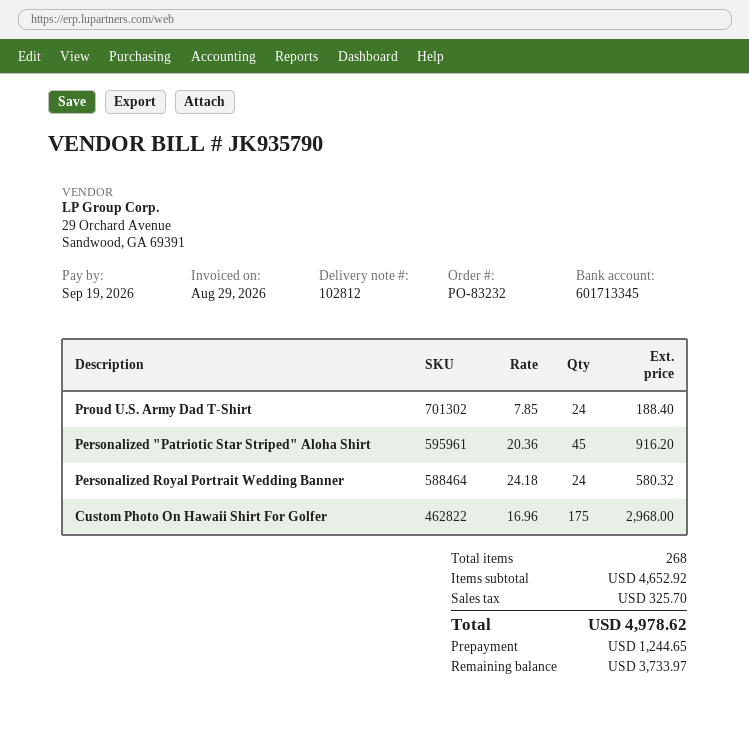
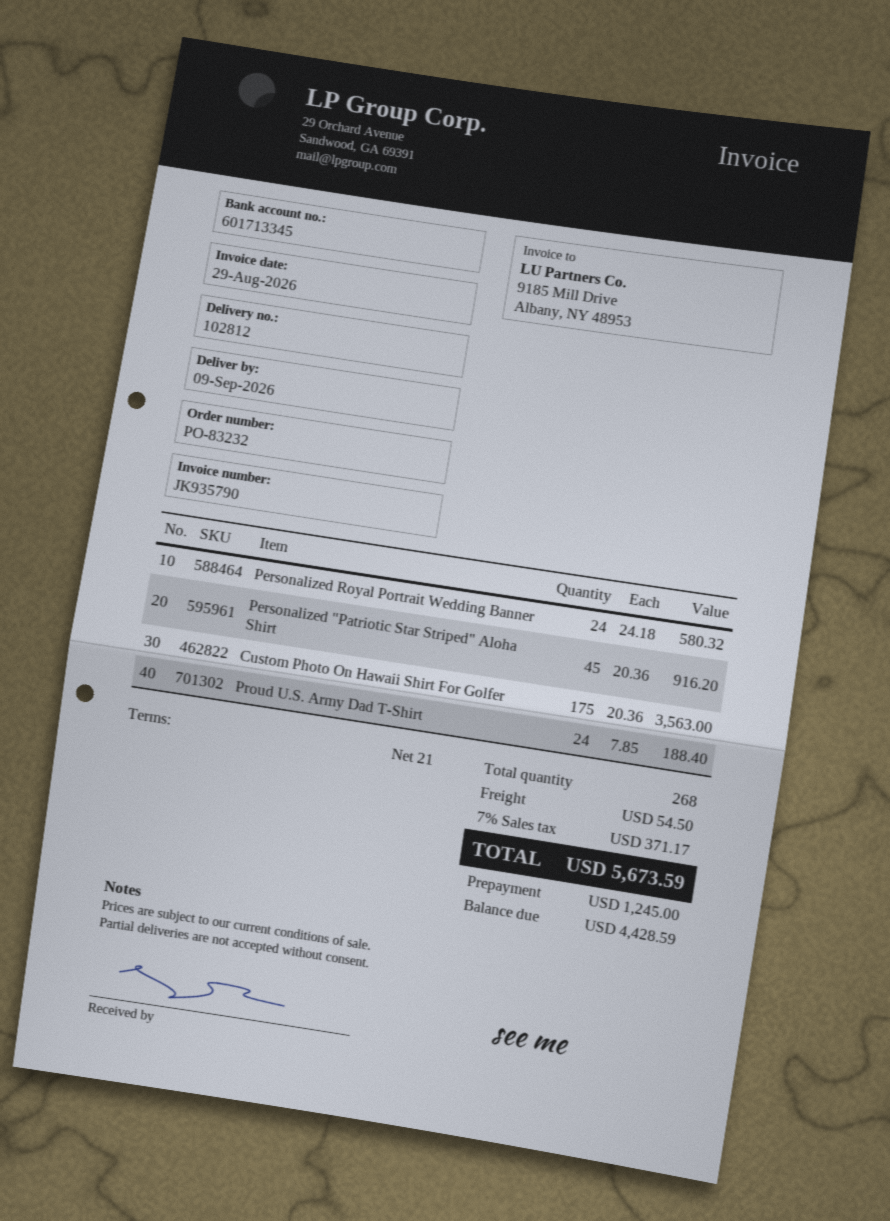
Custom Photo On Hawaii Shirt For Golfer: 175 x 16.96 = 2968.00 -> 175 x 20.36 = 3563.00
shipping: none -> 54.50
tax: 325.70 -> 371.17
total: 4978.62 -> 5673.59
deposit: 1244.65 -> 1245.00
balance: 3733.97 -> 4428.59

